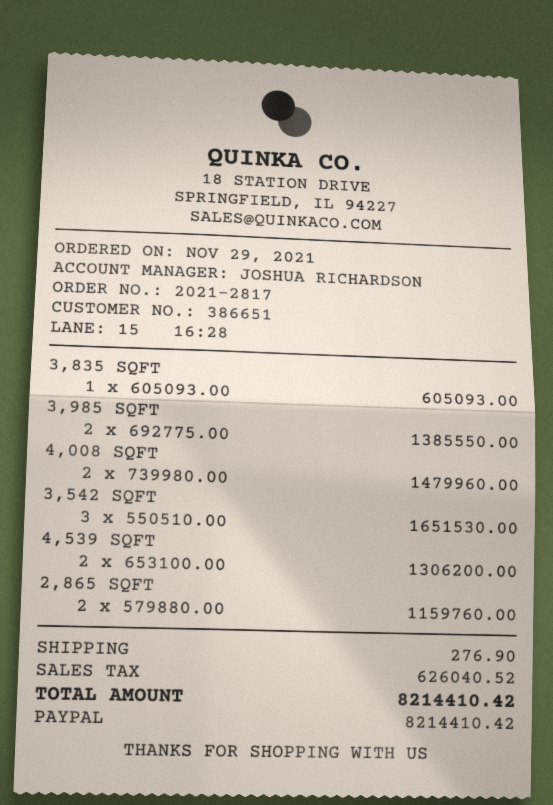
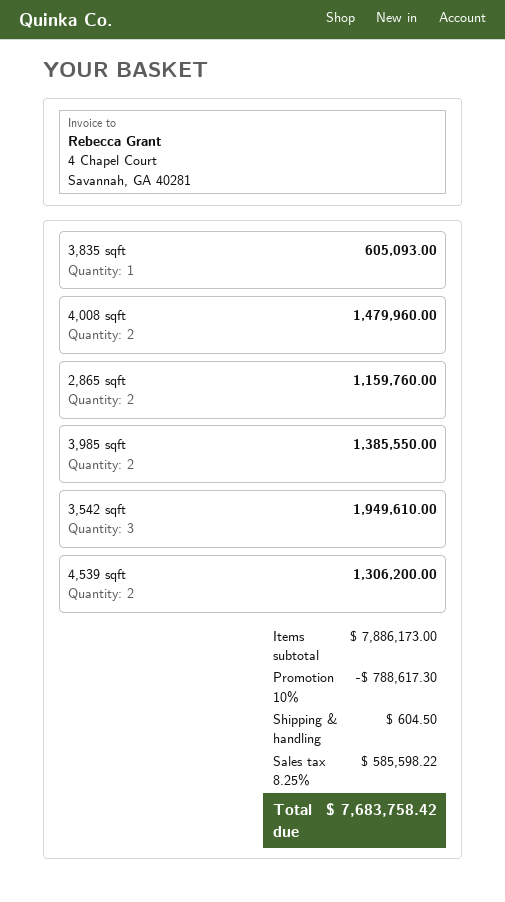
3,542 SQFT: 3 for 1651530.00 -> 3 for 1949610.00
discount: none -> 10% = 788617.30
shipping: 276.90 -> 604.50
tax: 626040.52 -> 585598.22
total: 8214410.42 -> 7683758.42

